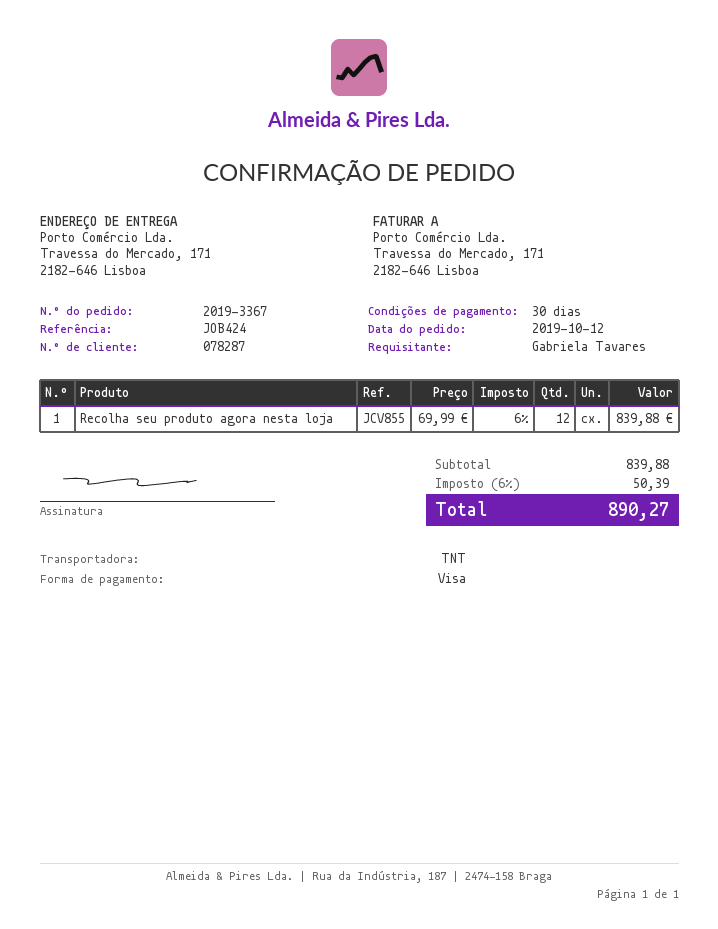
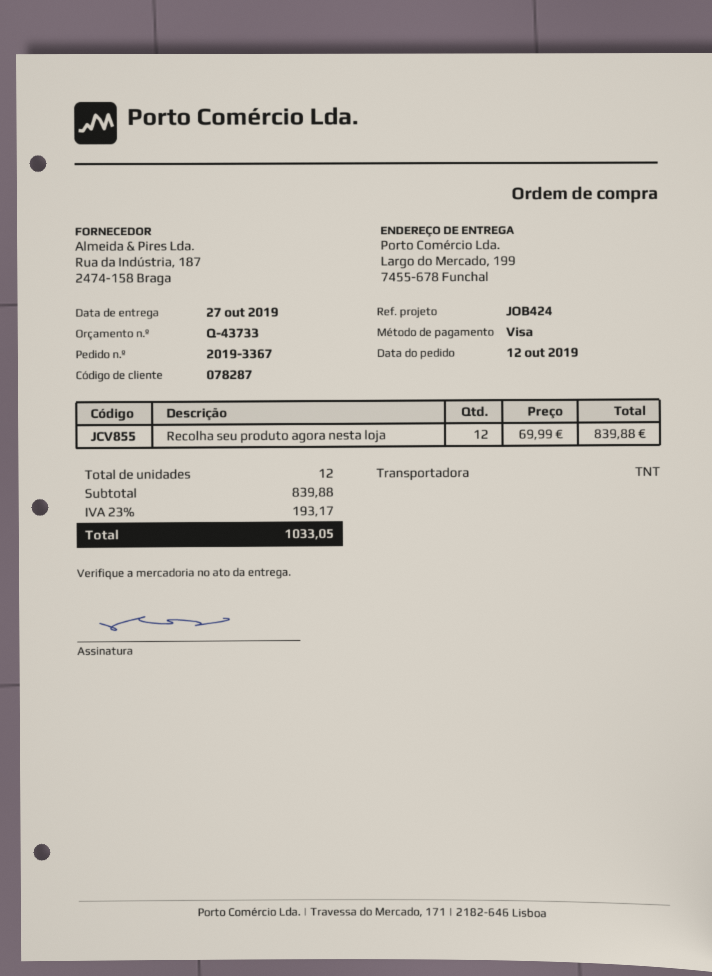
ship to: Travessa do Mercado, 171, 2182-646 Lisboa -> Largo do Mercado, 199, 7455-678 Funchal
tax: 6% = 50.39 -> 23% = 193.17
total: 890.27 -> 1033.05

